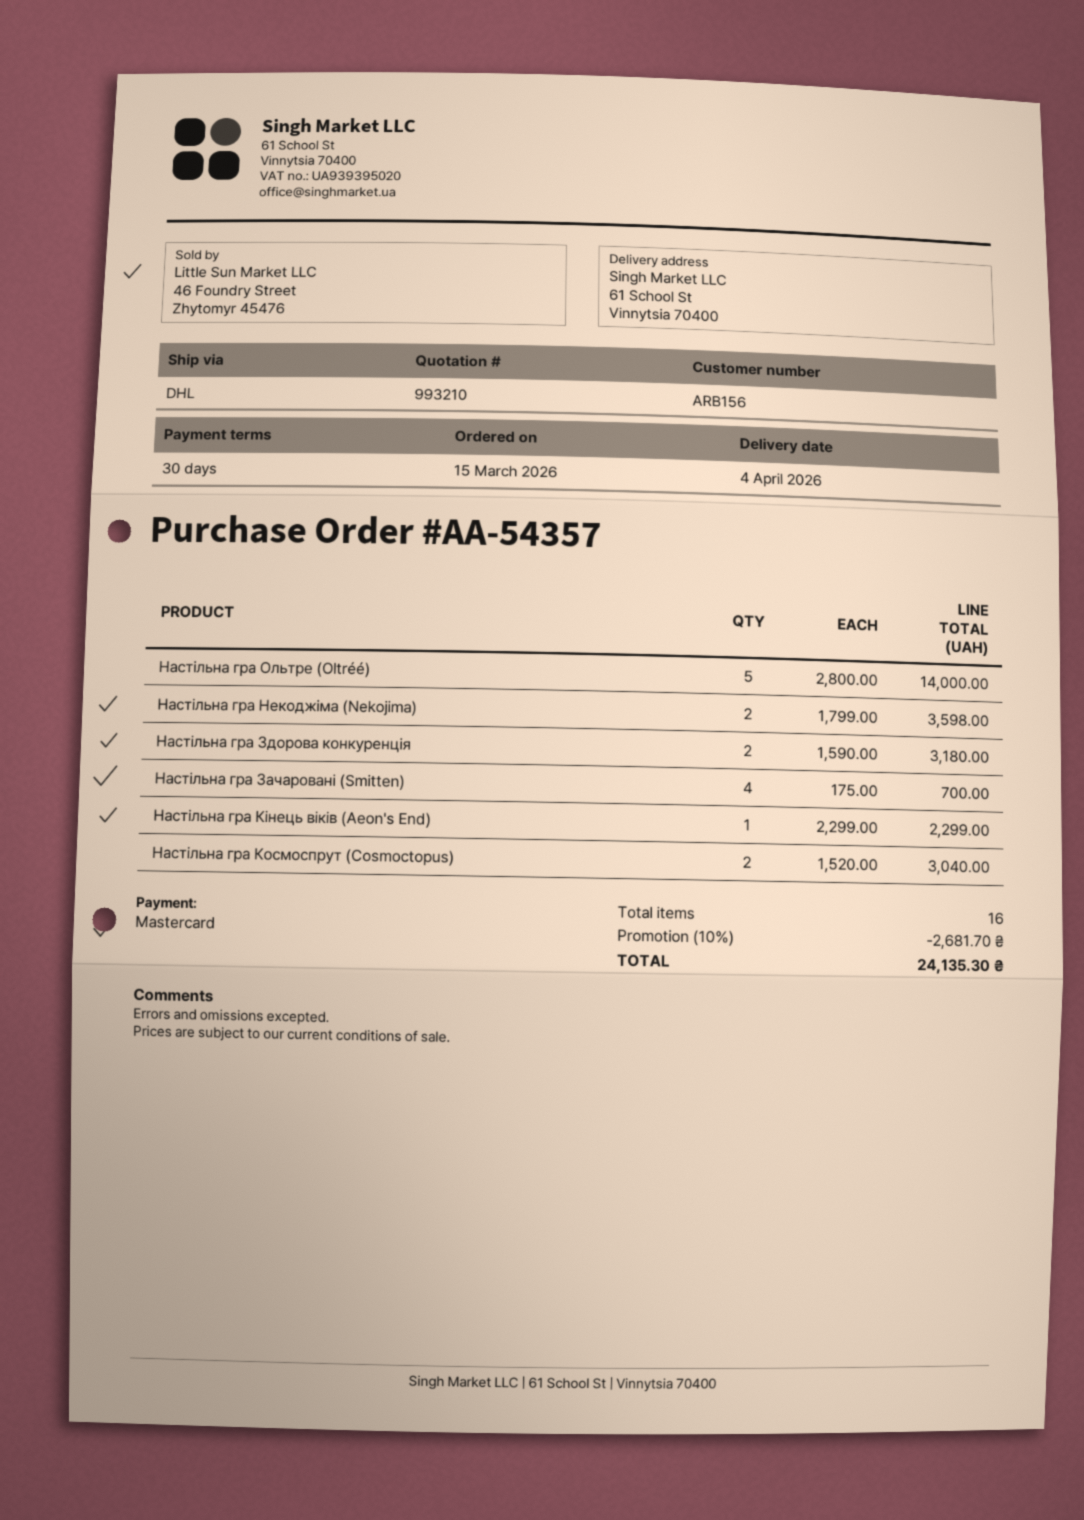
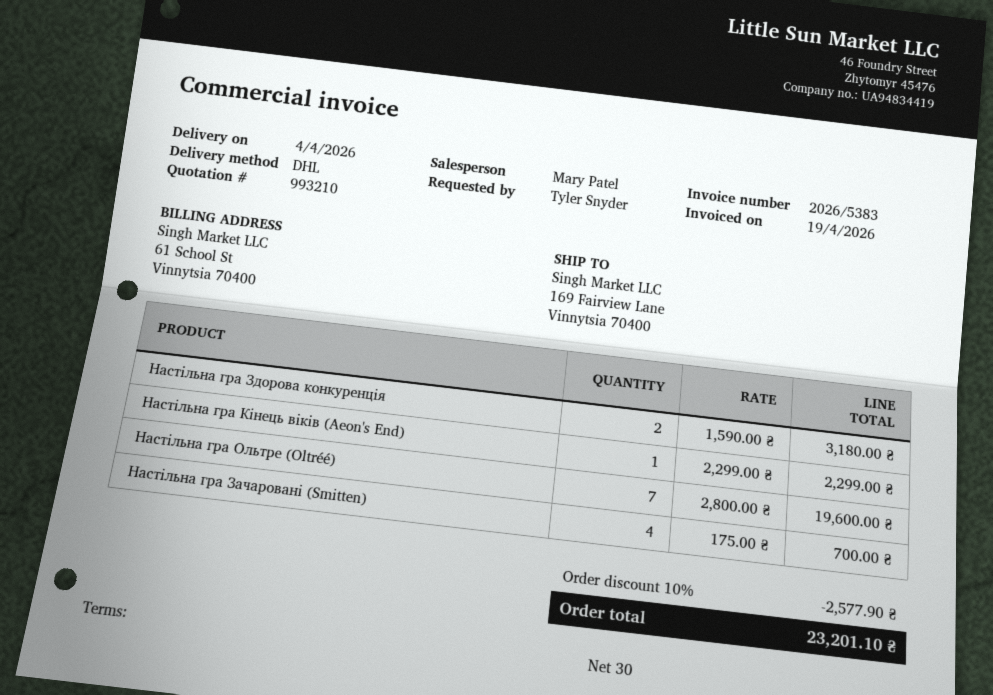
ship to: 61 School St, Vinnytsia 70400 -> 169 Fairview Lane, Vinnytsia 70400
Настільна гра Ольтре (Oltréé): 5 x 2800.00 = 14000.00 -> 7 x 2800.00 = 19600.00
Настільна гра Некоджіма (Nekojima): 2 x 1799.00 = 3598.00 -> none
Настільна гра Космоспрут (Cosmoctopus): 2 x 1520.00 = 3040.00 -> none
discount: 10% = 2681.70 -> 10% = 2577.90
total: 24135.30 -> 23201.10

